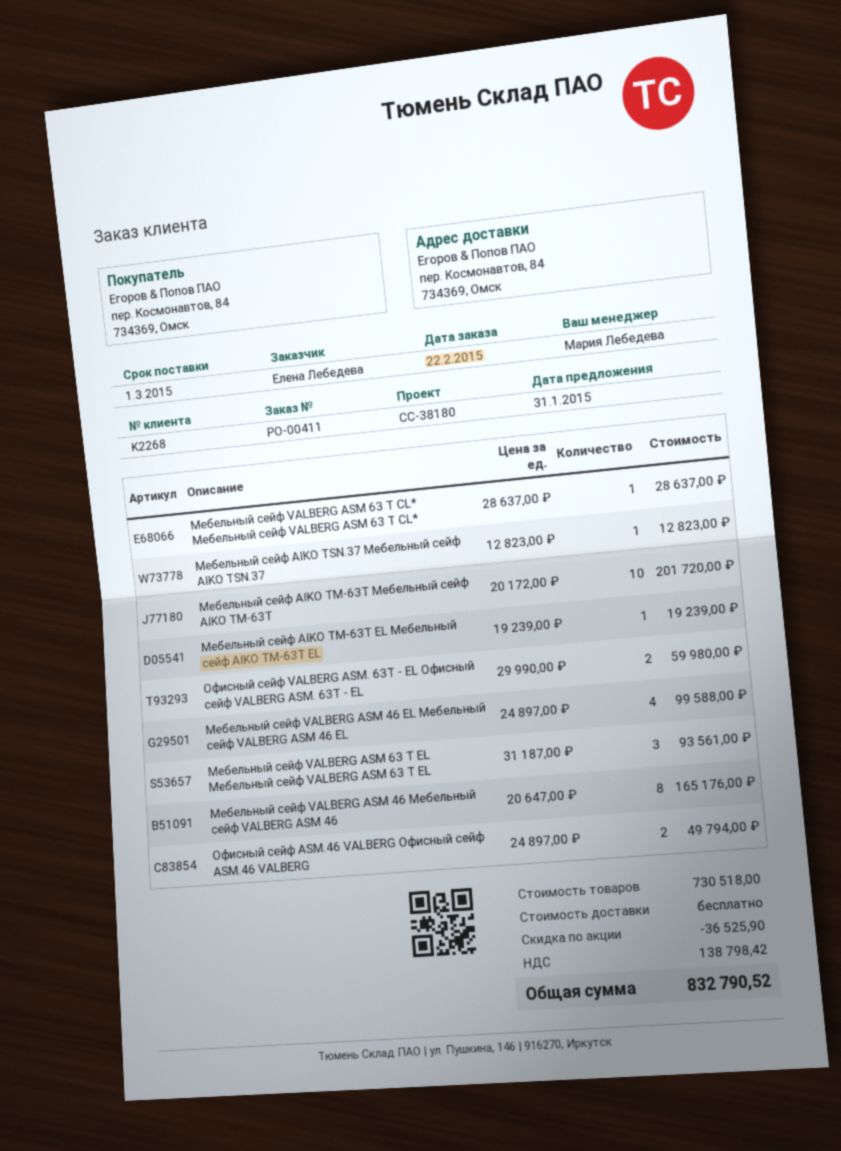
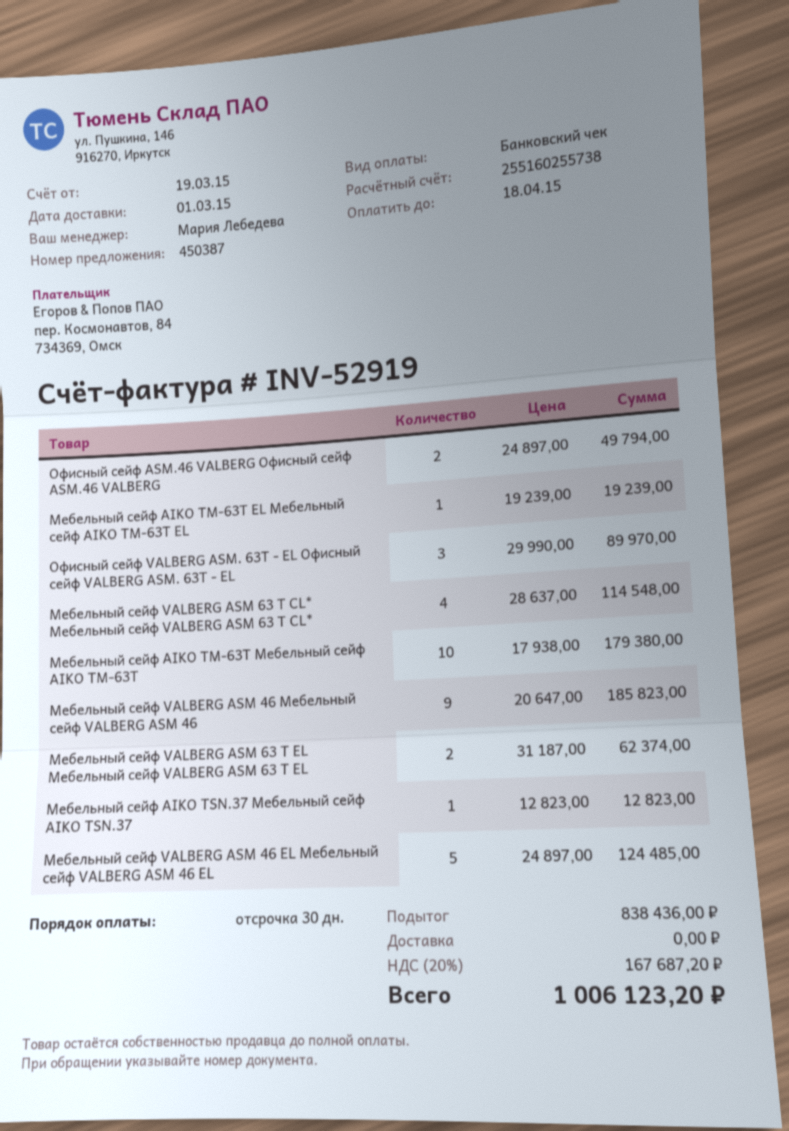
Мебельный сейф VALBERG ASM 63 T CL* Мебельный сейф VALBERG ASM 63 T CL*: 1 x 28637.00 = 28637.00 -> 4 x 28637.00 = 114548.00
Мебельный сейф AIKO TM-63Т Мебельный сейф AIKO TM-63Т: 10 x 20172.00 = 201720.00 -> 10 x 17938.00 = 179380.00
Офисный сейф VALBERG ASM. 63T - EL Офисный сейф VALBERG ASM. 63T - EL: 2 x 29990.00 = 59980.00 -> 3 x 29990.00 = 89970.00
Мебельный сейф VALBERG ASM 46 EL Мебельный сейф VALBERG ASM 46 EL: 4 x 24897.00 = 99588.00 -> 5 x 24897.00 = 124485.00
Мебельный сейф VALBERG ASM 63 T EL Мебельный сейф VALBERG ASM 63 T EL: 3 x 31187.00 = 93561.00 -> 2 x 31187.00 = 62374.00
Мебельный сейф VALBERG ASM 46 Мебельный сейф VALBERG ASM 46: 8 x 20647.00 = 165176.00 -> 9 x 20647.00 = 185823.00
subtotal: 730518.00 -> 838436.00
discount: 36525.90 -> none
tax: 138798.42 -> 167687.20
total: 832790.52 -> 1006123.20

